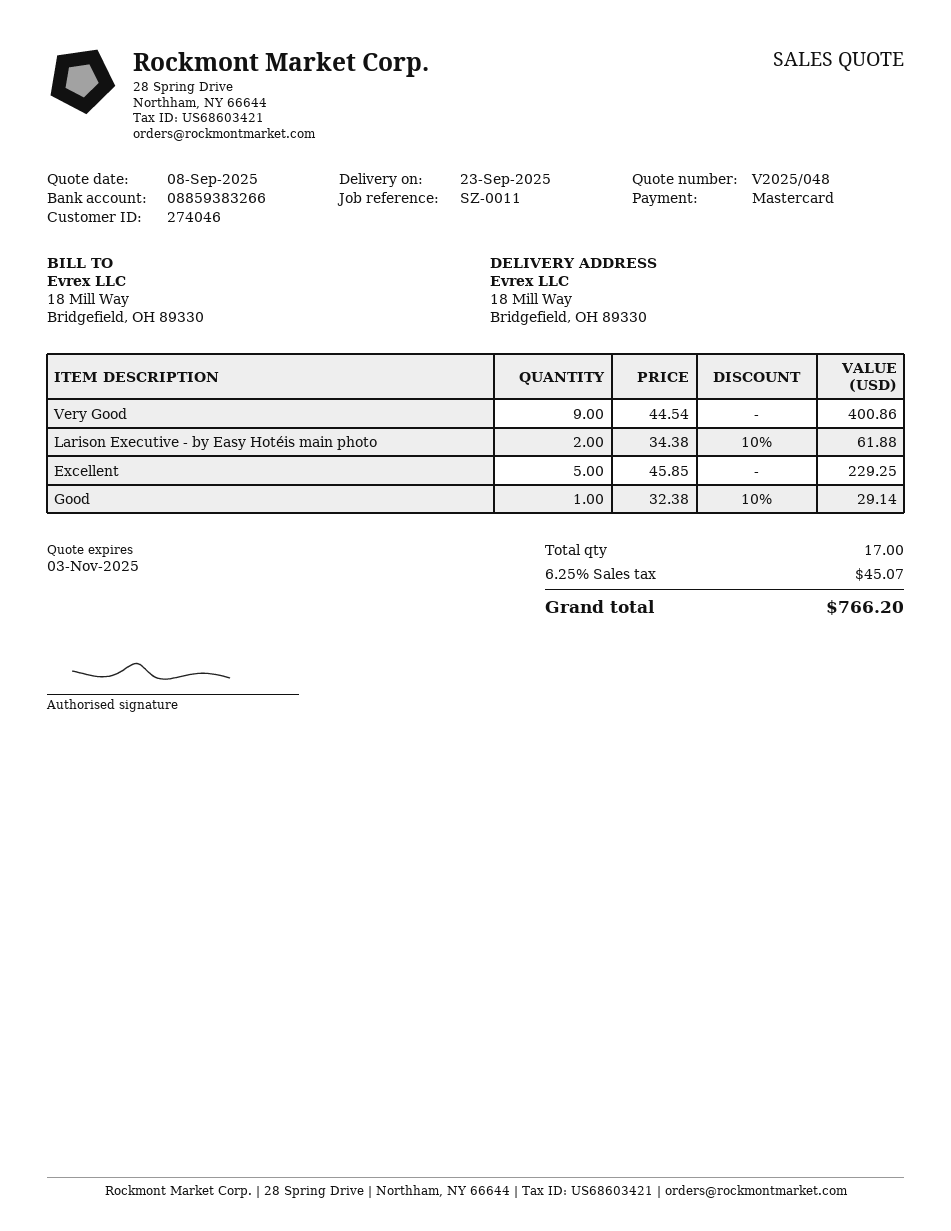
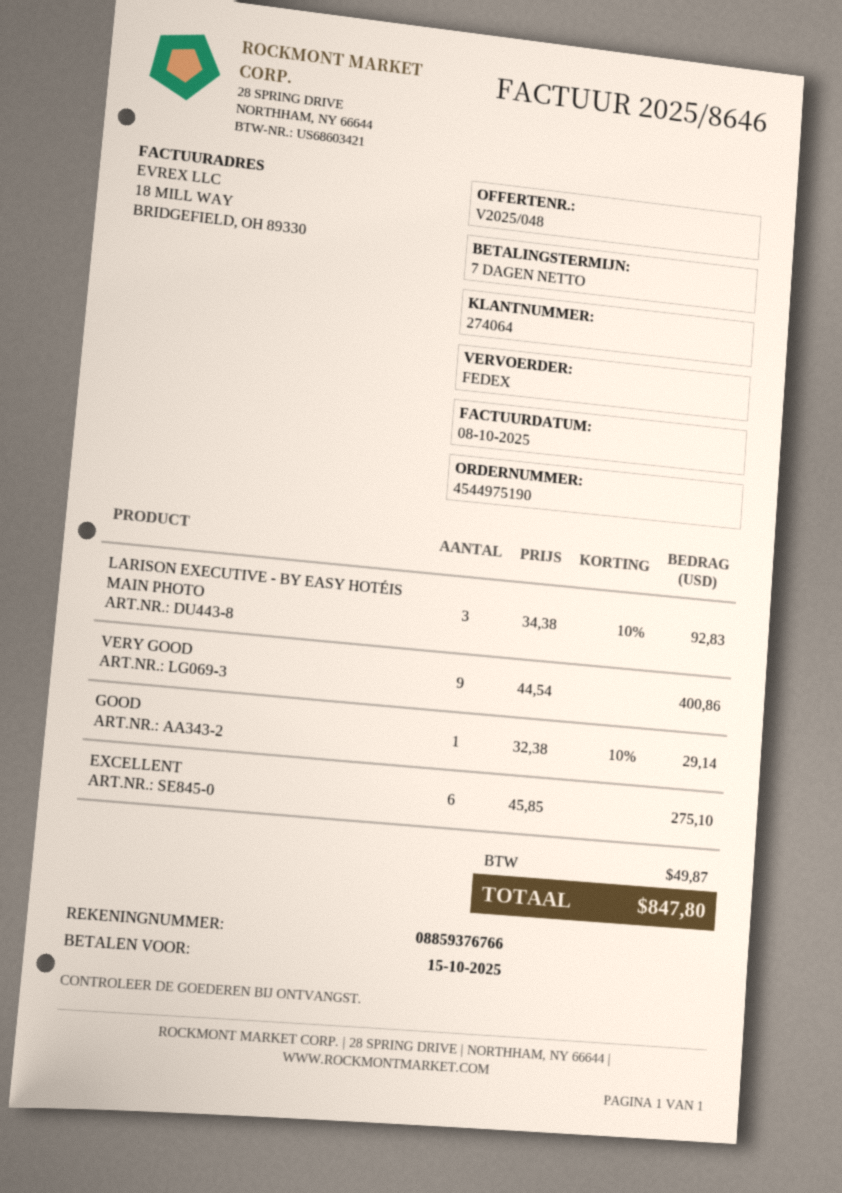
customer number: 274046 -> 274064
bank account: 08859383266 -> 08859376766
Larison Executive - by Easy Hotéis main photo: 2 x 34.38 - 10% = 61.88 -> 3 x 34.38 - 10% = 92.83
Excellent: 5 x 45.85 = 229.25 -> 6 x 45.85 = 275.10
tax: 45.07 -> 49.87
total: 766.20 -> 847.80

